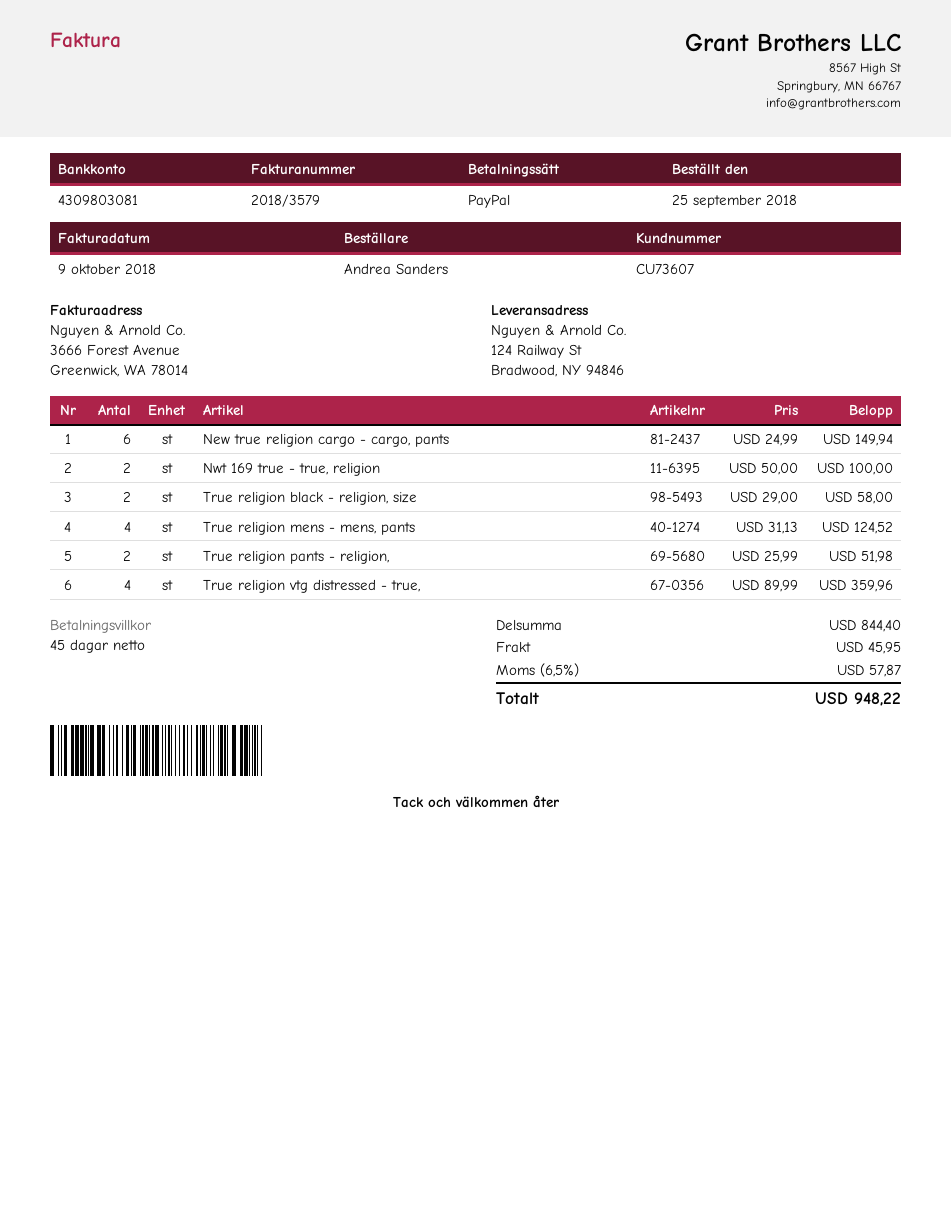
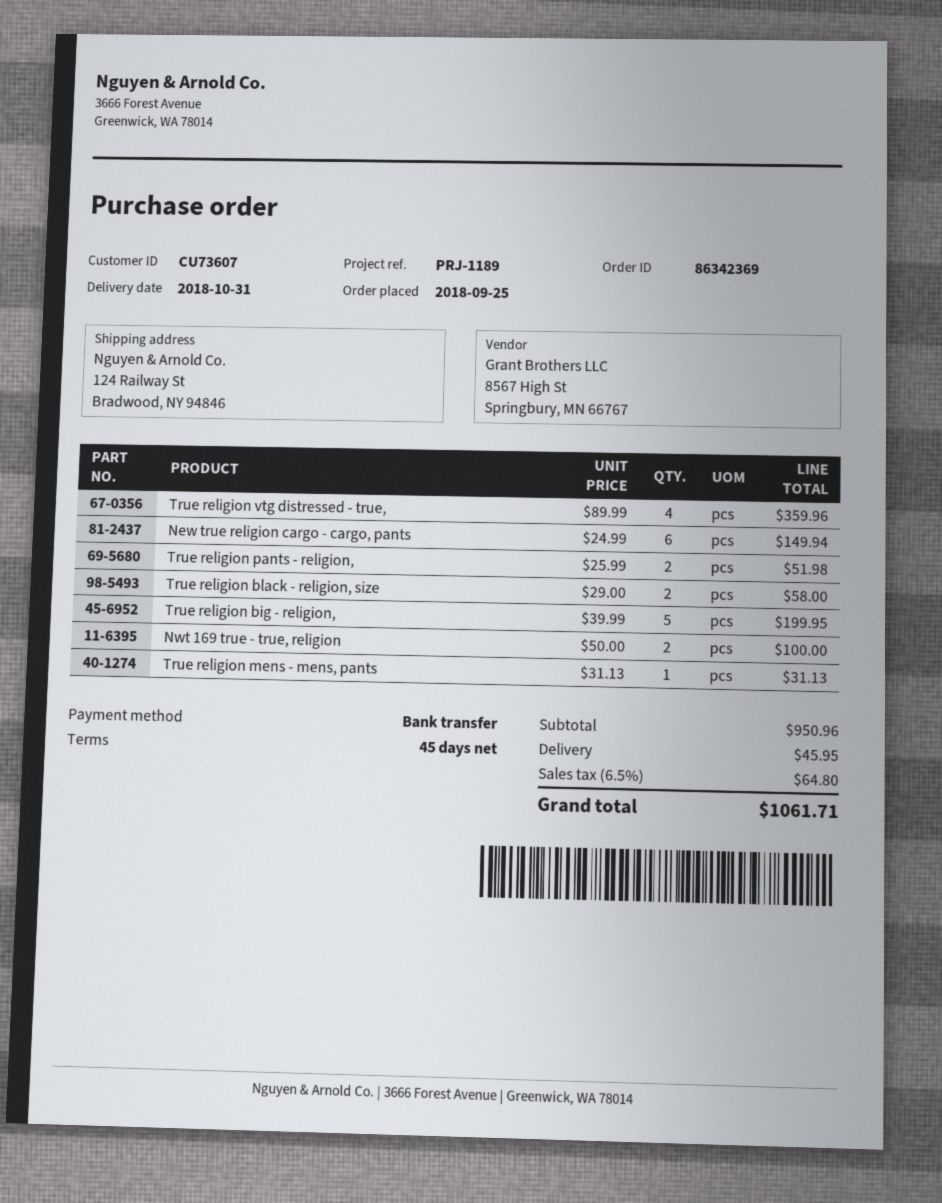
payment method: PayPal -> bank transfer
True religion mens - mens, pants: 4 x 31.13 = 124.52 -> 1 x 31.13 = 31.13
True religion big - religion,: none -> 5 x 39.99 = 199.95
subtotal: 844.40 -> 950.96
tax: 6.5% = 57.87 -> 6.5% = 64.80
total: 948.22 -> 1061.71

